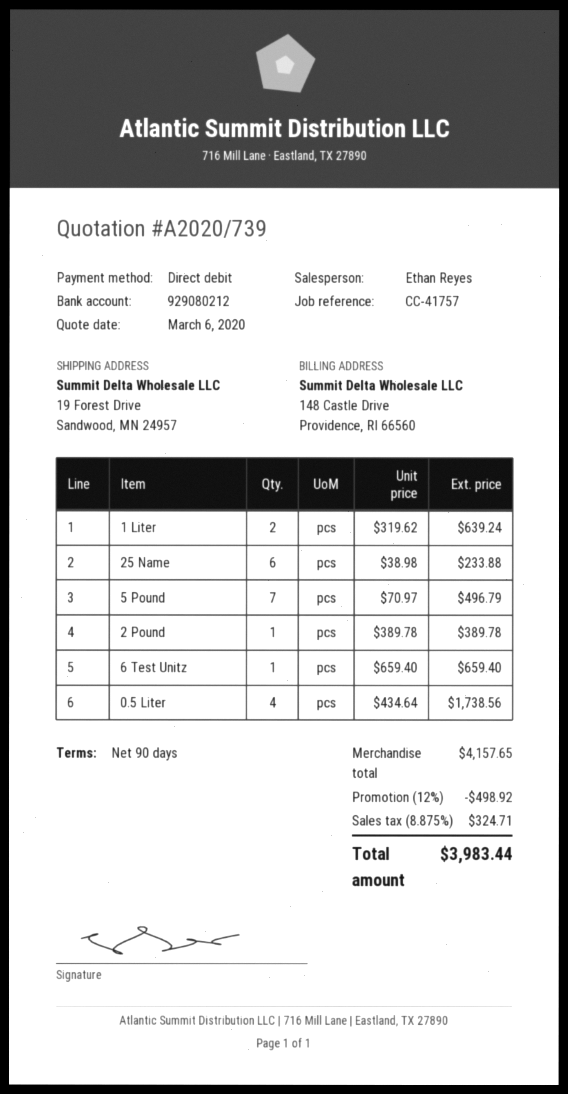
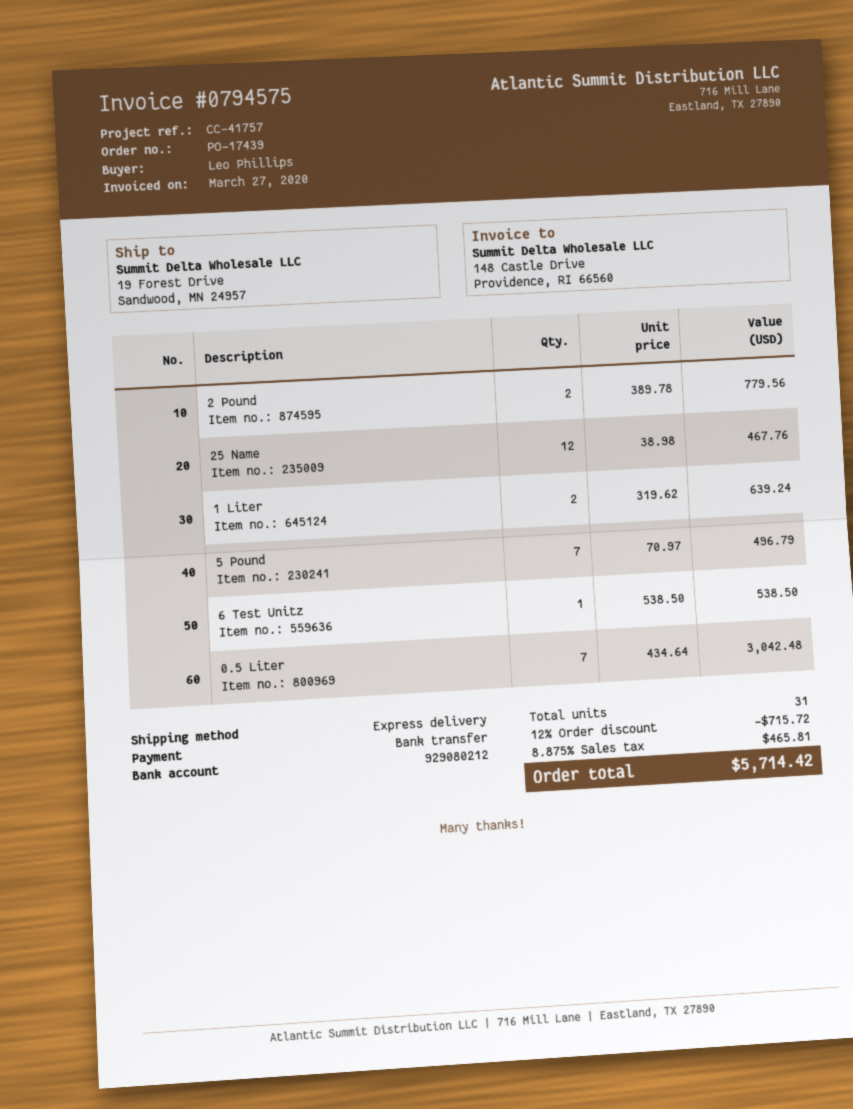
payment method: direct debit -> bank transfer
25 Name: 6 x 38.98 = 233.88 -> 12 x 38.98 = 467.76
2 Pound: 1 x 389.78 = 389.78 -> 2 x 389.78 = 779.56
6 Test Unitz: 1 x 659.40 = 659.40 -> 1 x 538.50 = 538.50
0.5 Liter: 4 x 434.64 = 1738.56 -> 7 x 434.64 = 3042.48
discount: 12% = 498.92 -> 12% = 715.72
tax: 8.875% = 324.71 -> 8.875% = 465.81
total: 3983.44 -> 5714.42

